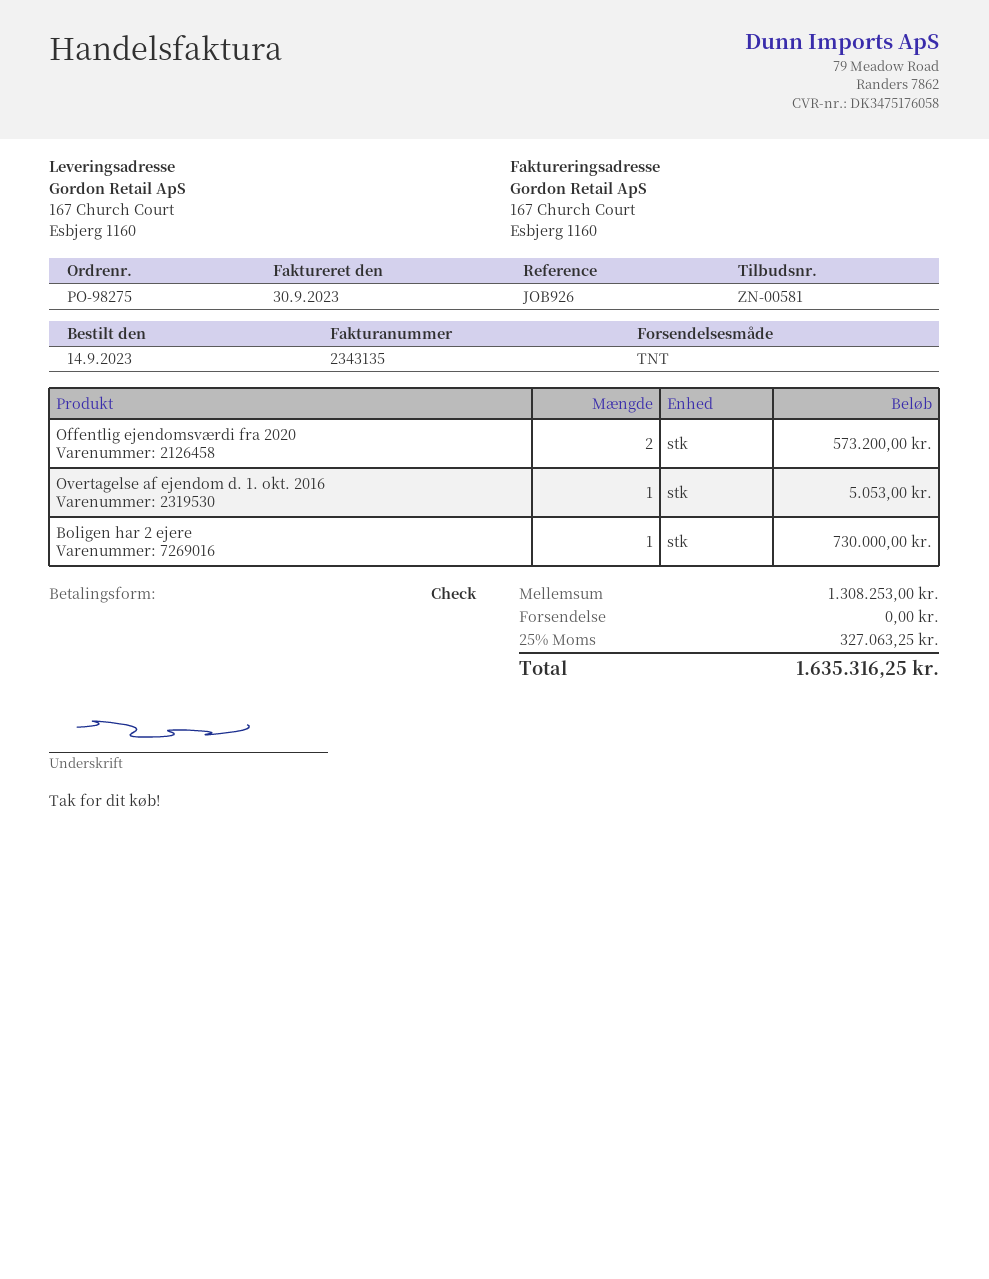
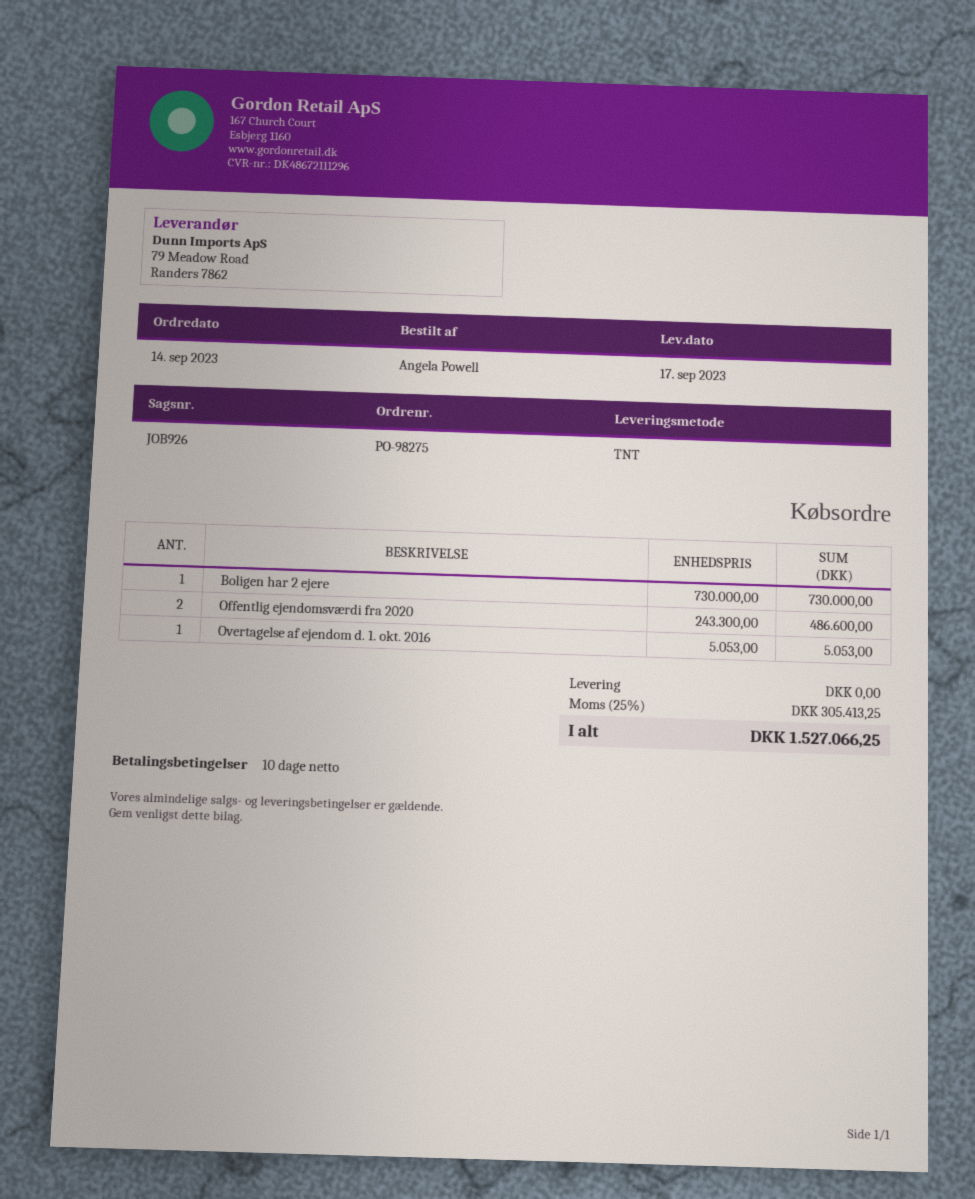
Offentlig ejendomsværdi fra 2020: 2 for 573200.00 -> 2 for 486600.00
tax: 25% = 327063.25 -> 25% = 305413.25
total: 1635316.25 -> 1527066.25

